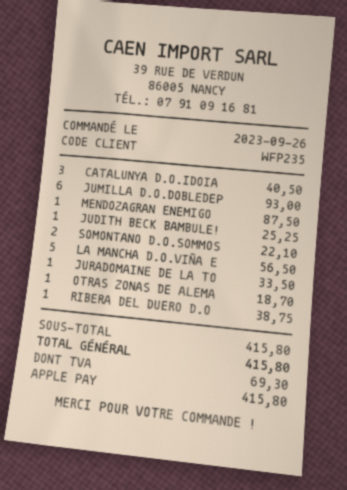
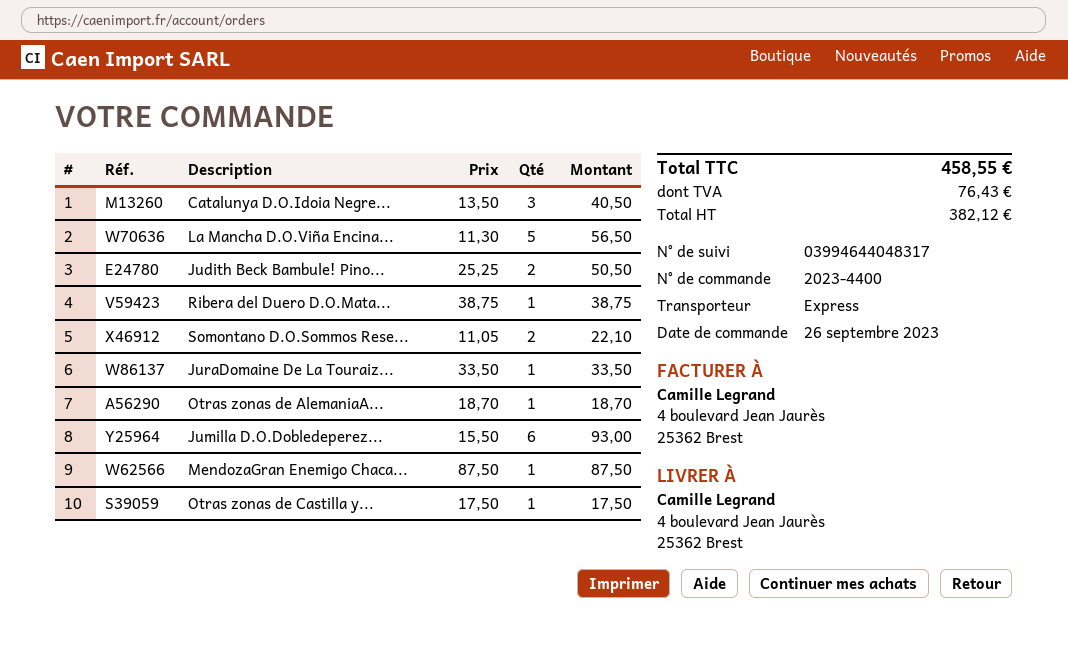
JUDITH BECK BAMBULE!: 1 for 25.25 -> 2 for 50.50
Otras zonas de Castilla y...: none -> 1 for 17.50
tax: 69.30 -> 76.43
total: 415.80 -> 458.55

